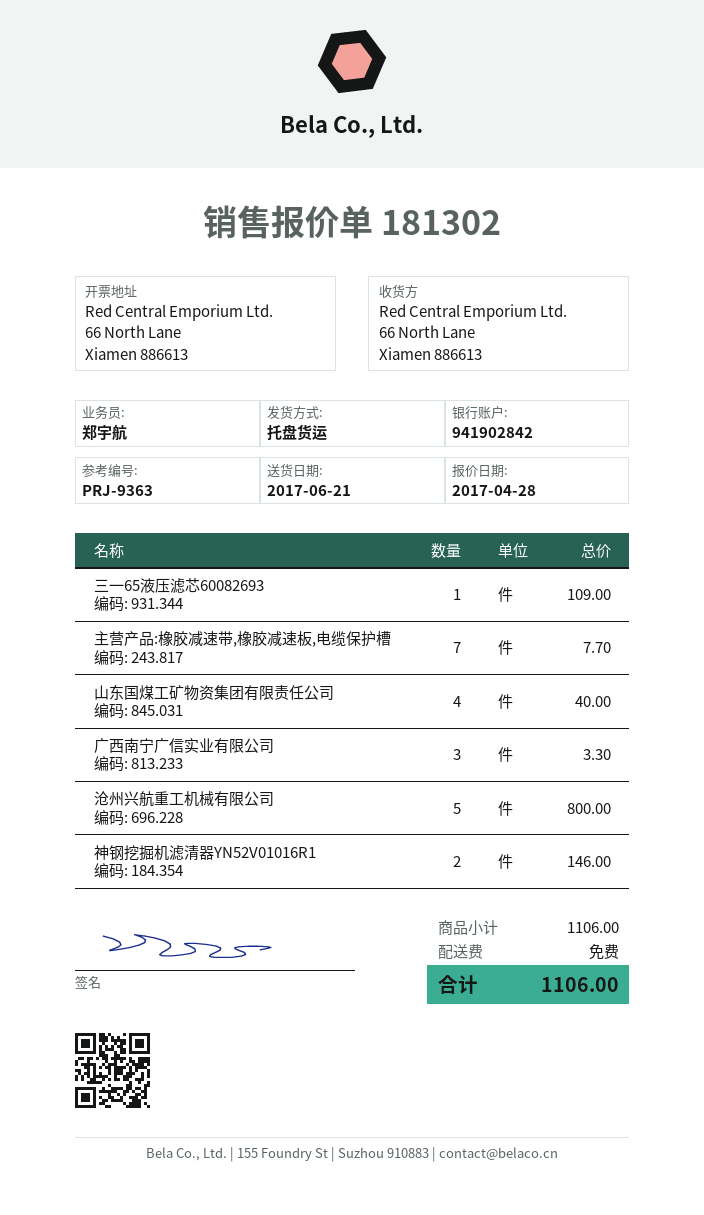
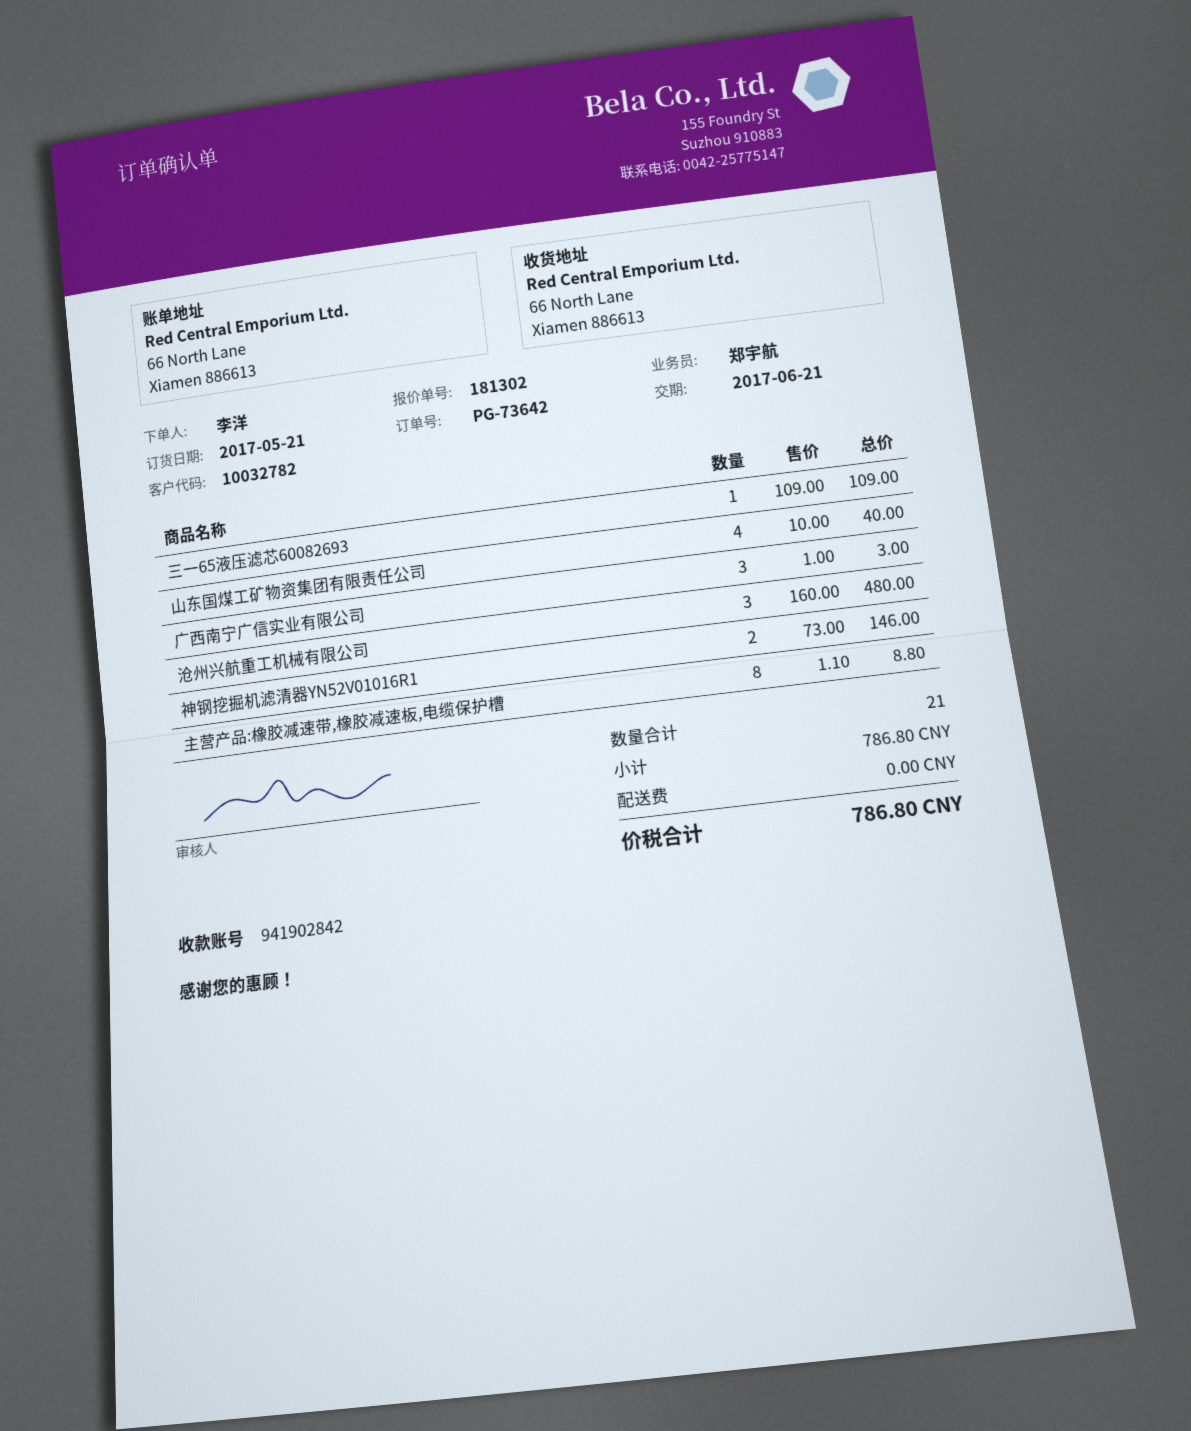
主营产品:橡胶减速带,橡胶减速板,电缆保护槽: 7 for 7.70 -> 8 for 8.80
广西南宁广信实业有限公司: 3 for 3.30 -> 3 for 3.00
沧州兴航重工机械有限公司: 5 for 800.00 -> 3 for 480.00
subtotal: 1106.00 -> 786.80
total: 1106.00 -> 786.80

